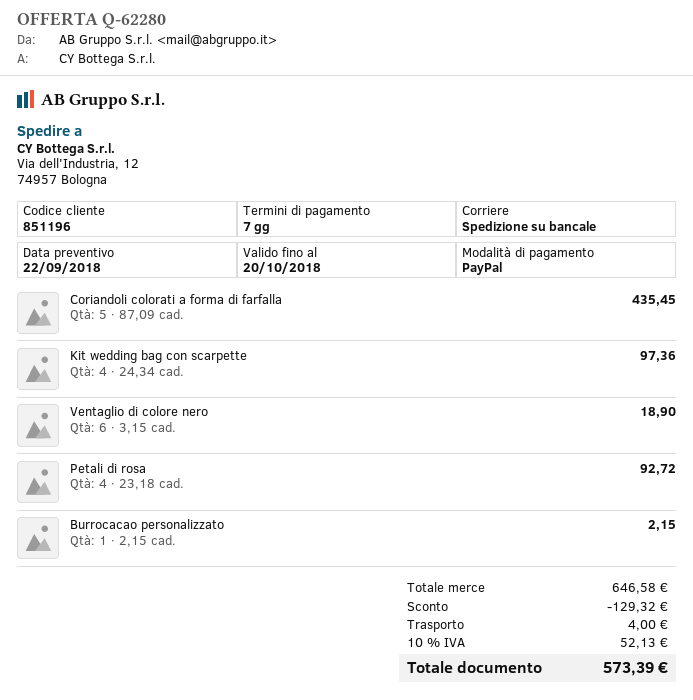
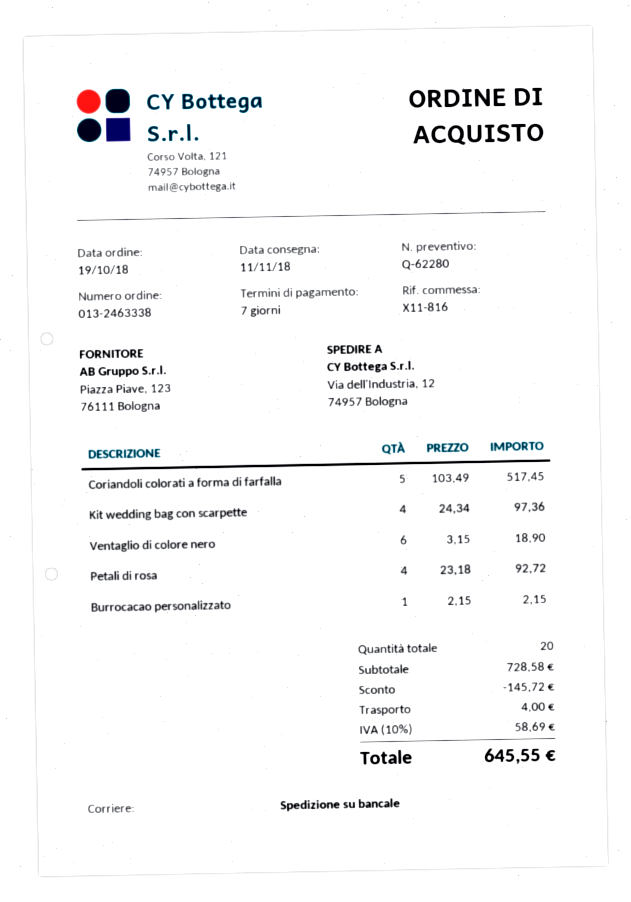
Coriandoli colorati a forma di farfalla: 5 x 87.09 = 435.45 -> 5 x 103.49 = 517.45
subtotal: 646.58 -> 728.58
discount: 129.32 -> 145.72
tax: 10% = 52.13 -> 10% = 58.69
total: 573.39 -> 645.55

